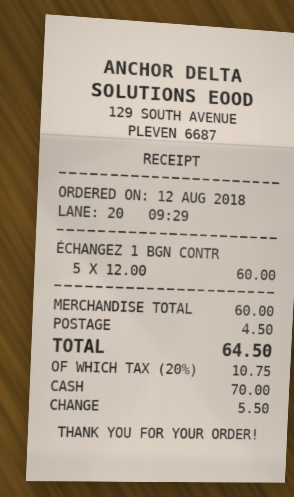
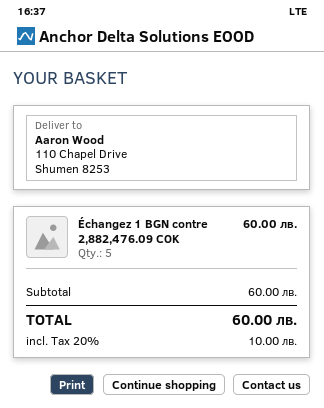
shipping: 4.50 -> none
tax: 20% = 10.75 -> 20% = 10.00
total: 64.50 -> 60.00

